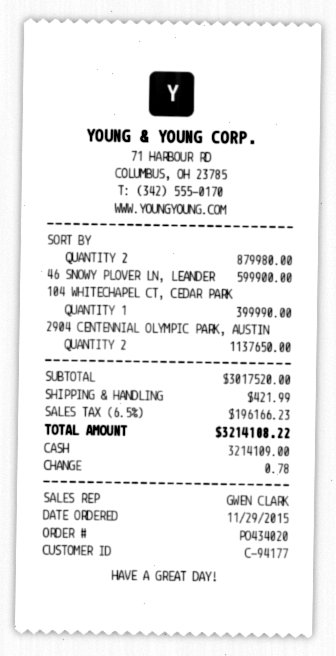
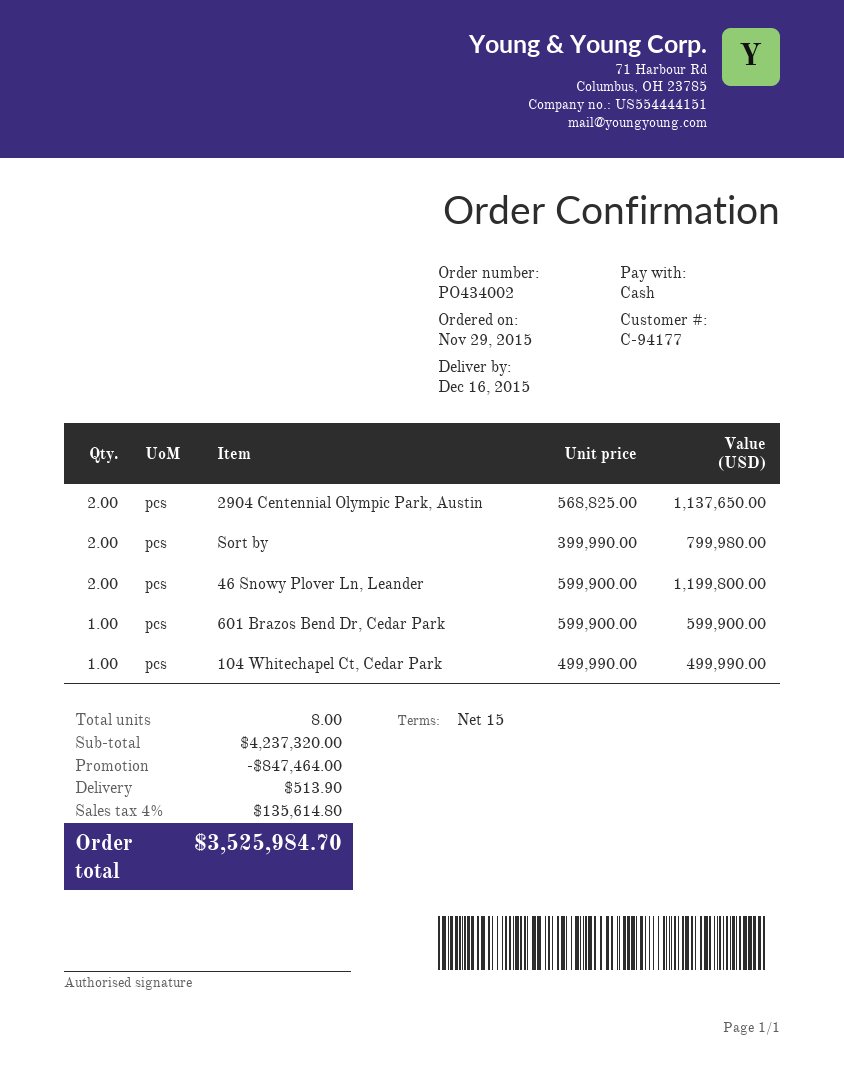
order number: PO434020 -> PO434002
SORT BY: 2 for 879980.00 -> 2 for 799980.00
46 SNOWY PLOVER LN, LEANDER: 1 for 599900.00 -> 2 for 1199800.00
104 WHITECHAPEL CT, CEDAR PARK: 1 for 399990.00 -> 1 for 499990.00
601 Brazos Bend Dr, Cedar Park: none -> 1 for 599900.00
subtotal: 3017520.00 -> 4237320.00
discount: none -> 847464.00
shipping: 421.99 -> 513.90
tax: 6.5% = 196166.23 -> 4% = 135614.80
total: 3214108.22 -> 3525984.70

